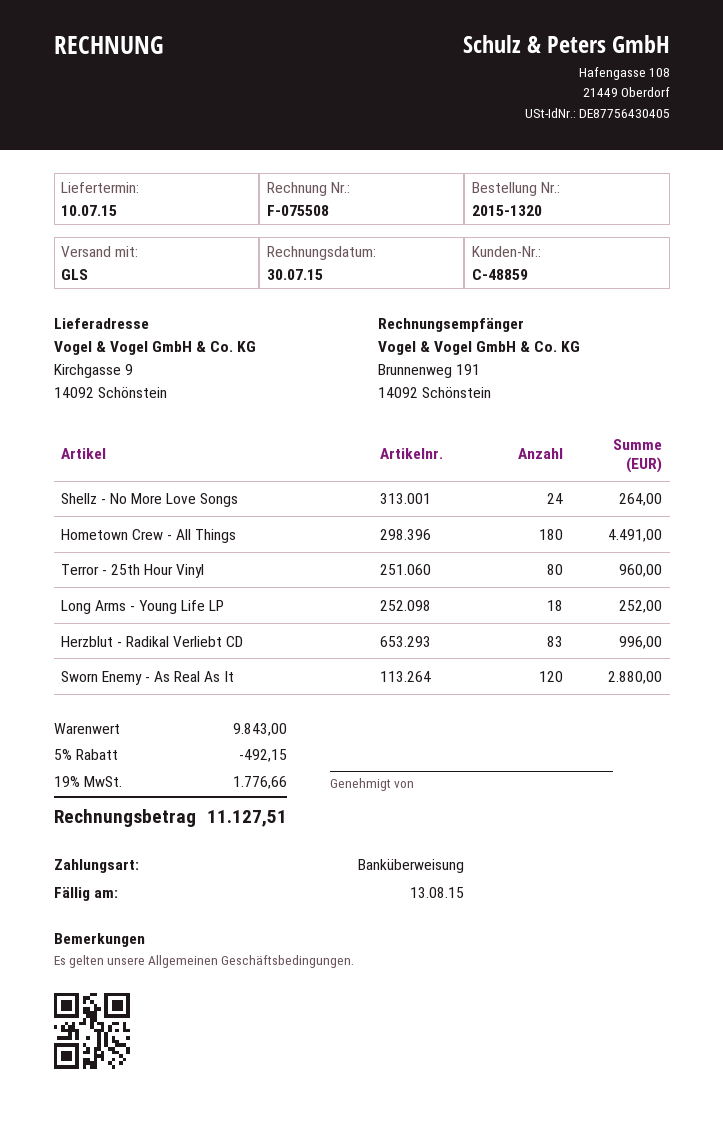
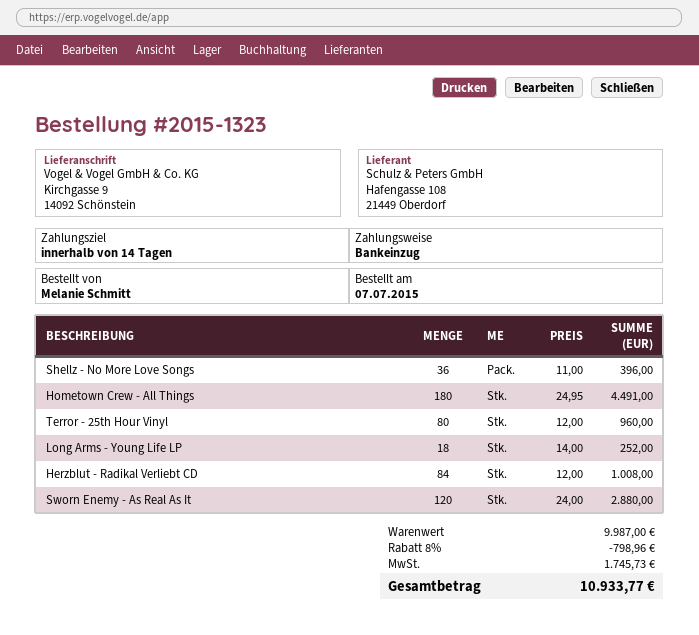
order number: 2015-1320 -> 2015-1323
payment method: bank transfer -> direct debit
Shellz - No More Love Songs: 24 for 264.00 -> 36 for 396.00
Herzblut - Radikal Verliebt CD: 83 for 996.00 -> 84 for 1008.00
subtotal: 9843.00 -> 9987.00
discount: 5% = 492.15 -> 8% = 798.96
tax: 1776.66 -> 1745.73
total: 11127.51 -> 10933.77

